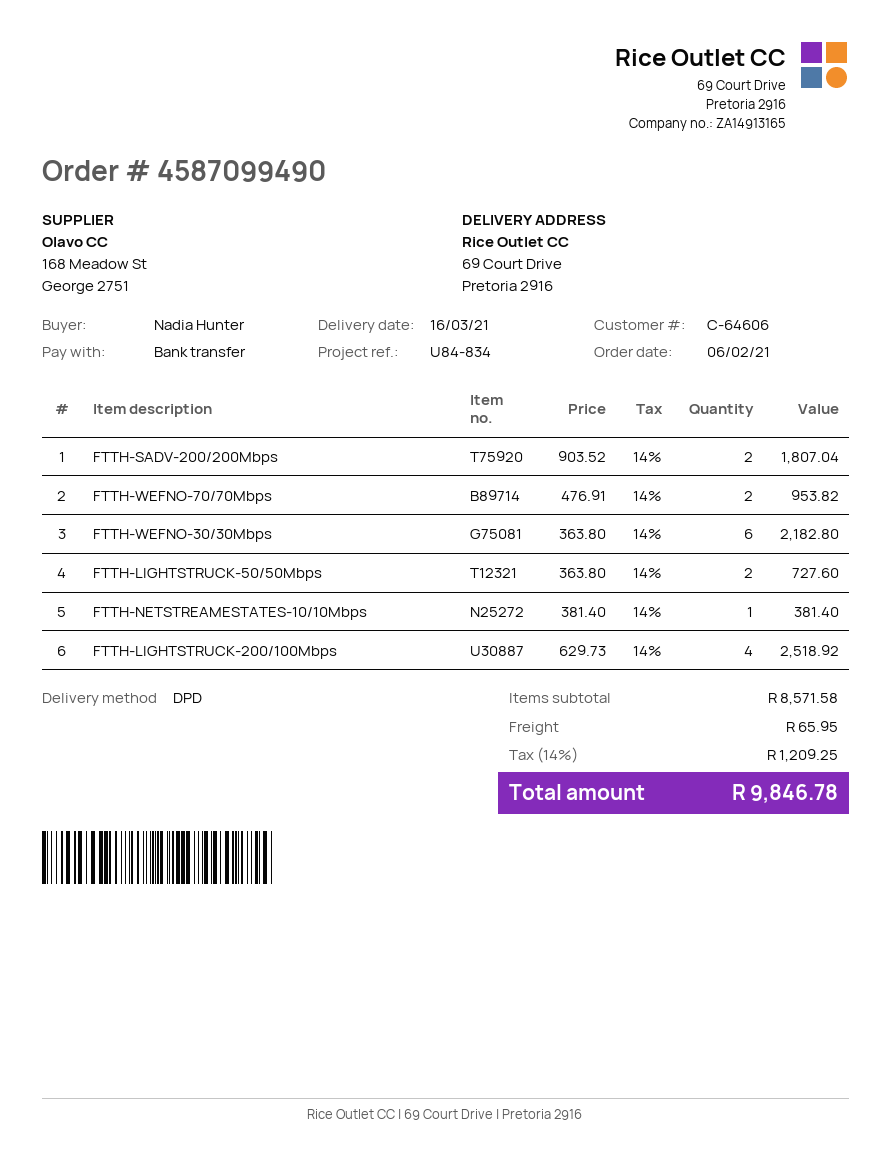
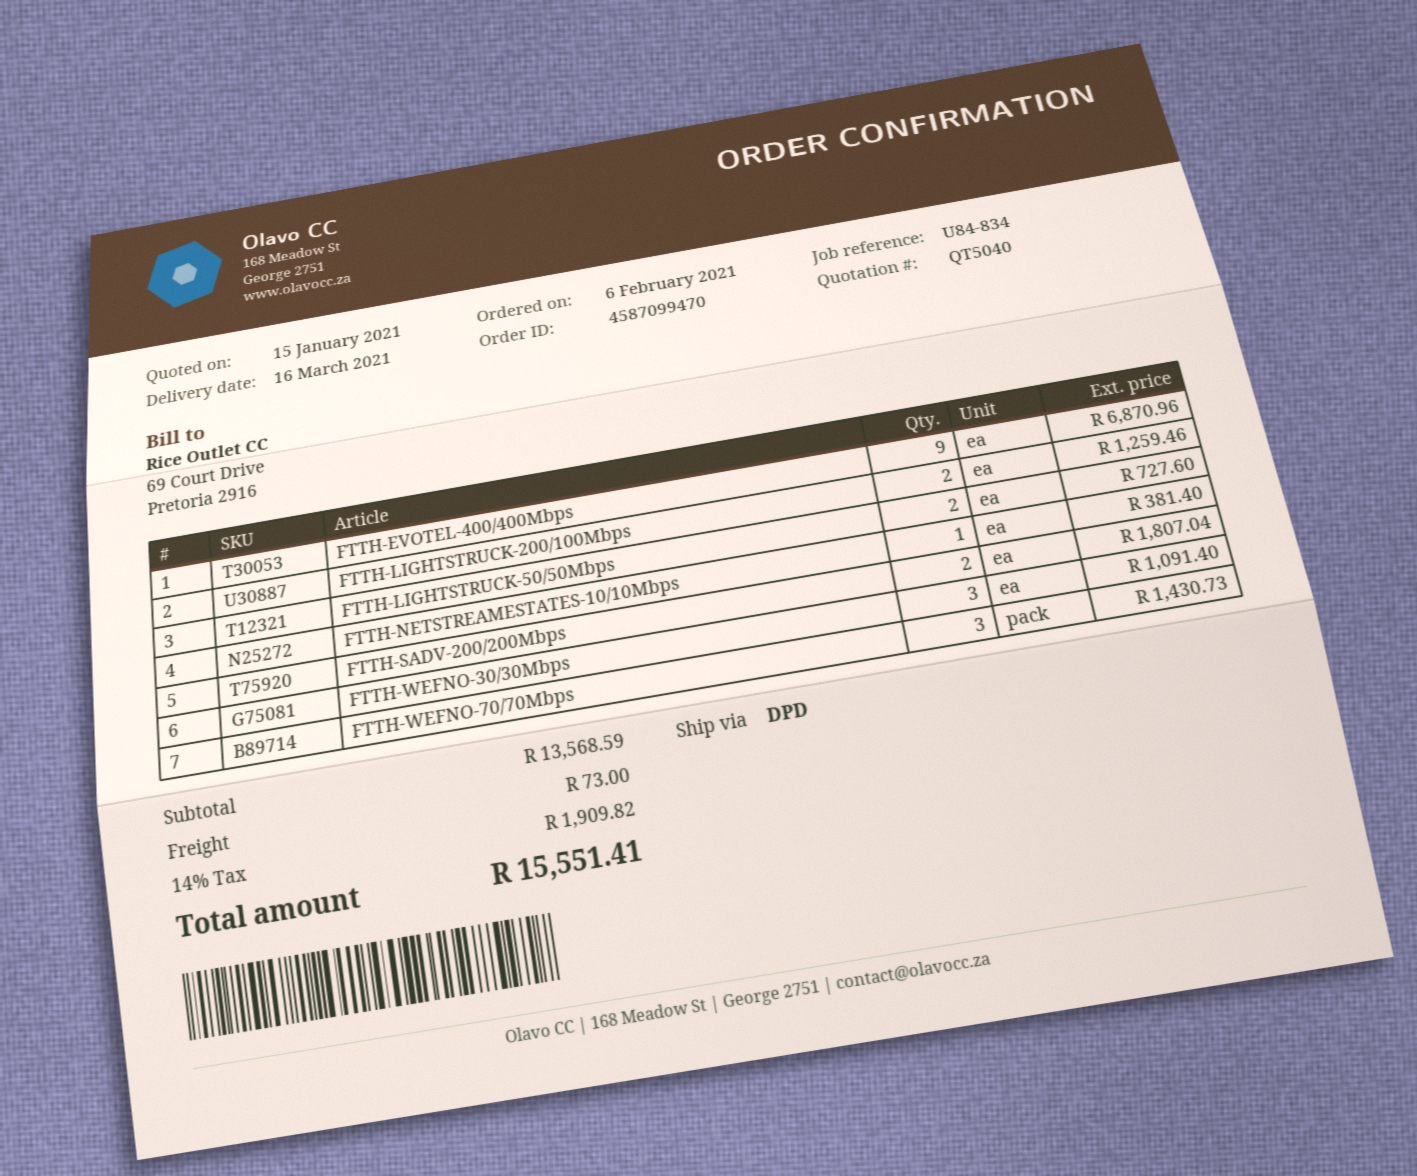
order number: 4587099490 -> 4587099470
FTTH-WEFNO-70/70Mbps: 2 for 953.82 -> 3 for 1430.73
FTTH-WEFNO-30/30Mbps: 6 for 2182.80 -> 3 for 1091.40
FTTH-LIGHTSTRUCK-200/100Mbps: 4 for 2518.92 -> 2 for 1259.46
FTTH-EVOTEL-400/400Mbps: none -> 9 for 6870.96
subtotal: 8571.58 -> 13568.59
shipping: 65.95 -> 73.00
tax: 14% = 1209.25 -> 14% = 1909.82
total: 9846.78 -> 15551.41

